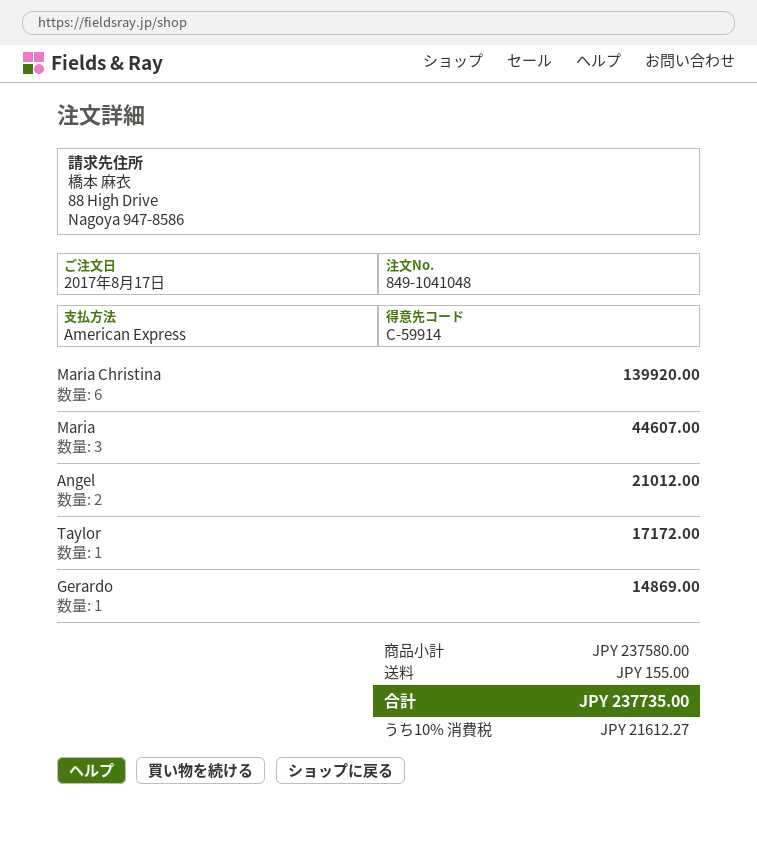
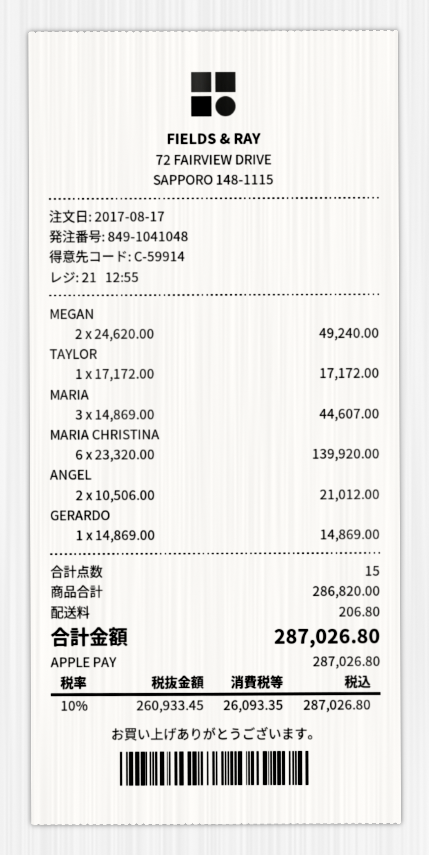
payment method: American Express -> Apple Pay
MEGAN: none -> 2 for 49240.00
subtotal: 237580.00 -> 286820.00
shipping: 155.00 -> 206.80
tax: 10% = 21612.27 -> 10% = 26093.35
total: 237735.00 -> 287026.80

